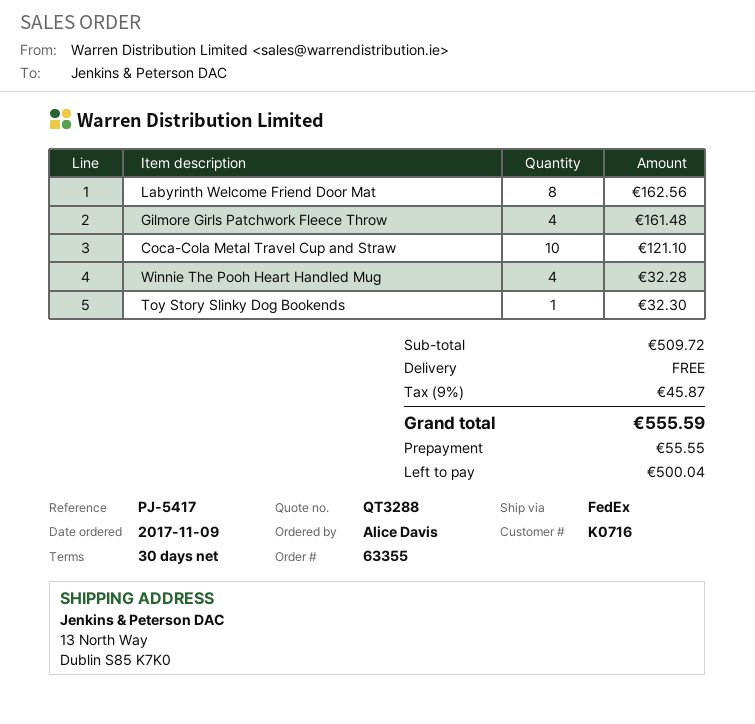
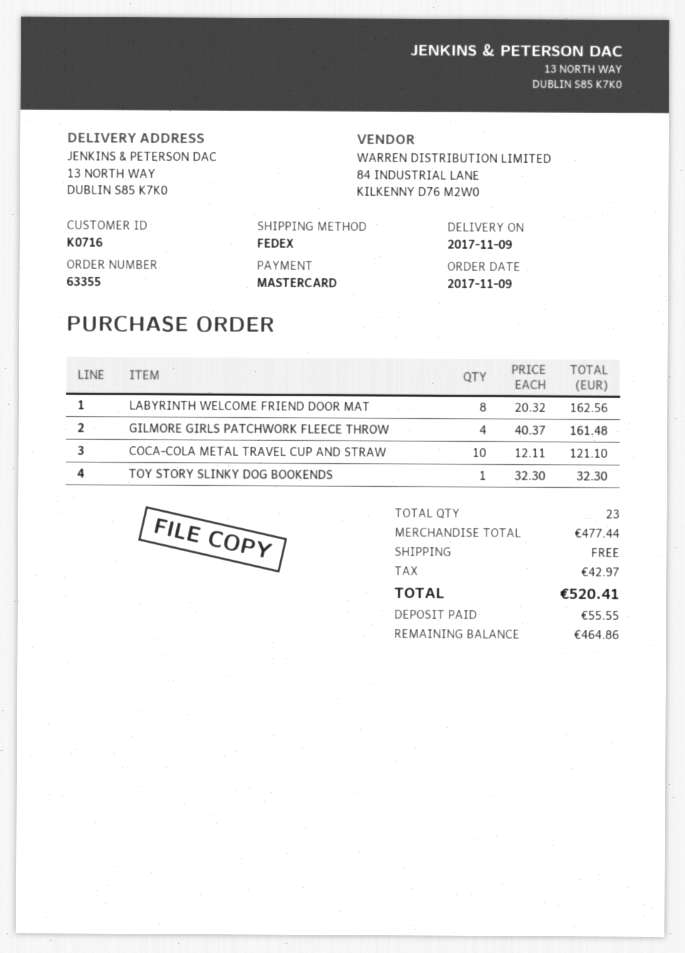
Winnie The Pooh Heart Handled Mug: 4 for 32.28 -> none
subtotal: 509.72 -> 477.44
tax: 45.87 -> 42.97
total: 555.59 -> 520.41
balance: 500.04 -> 464.86

